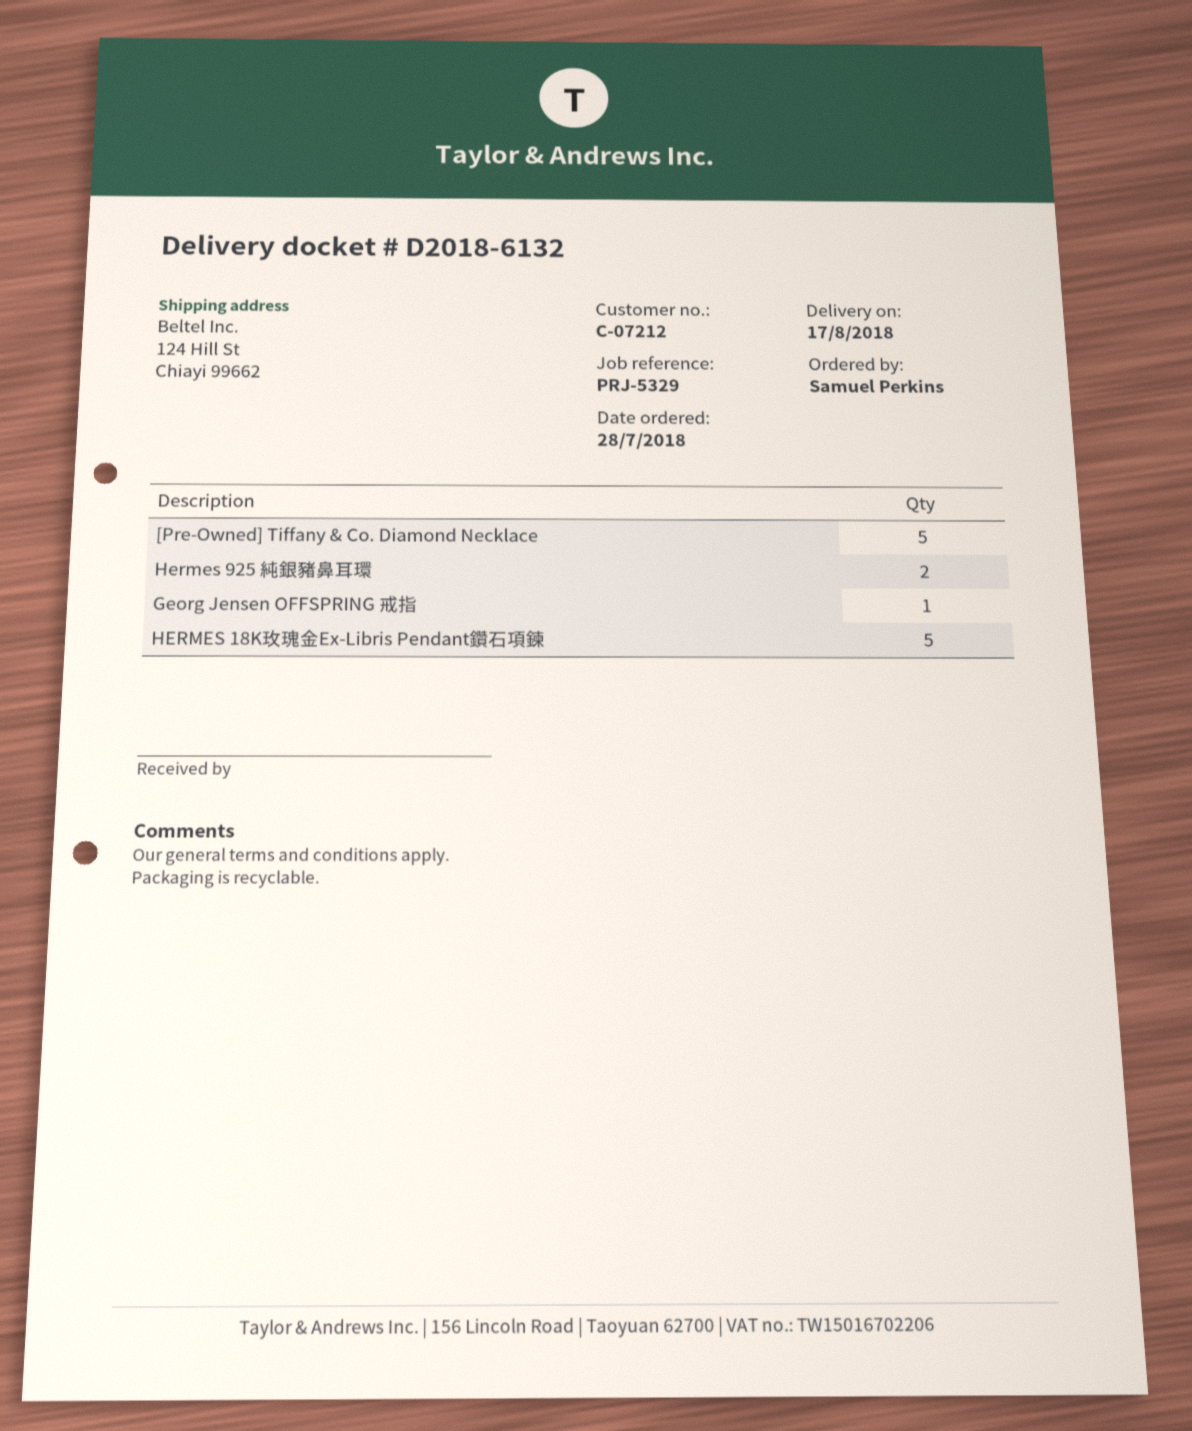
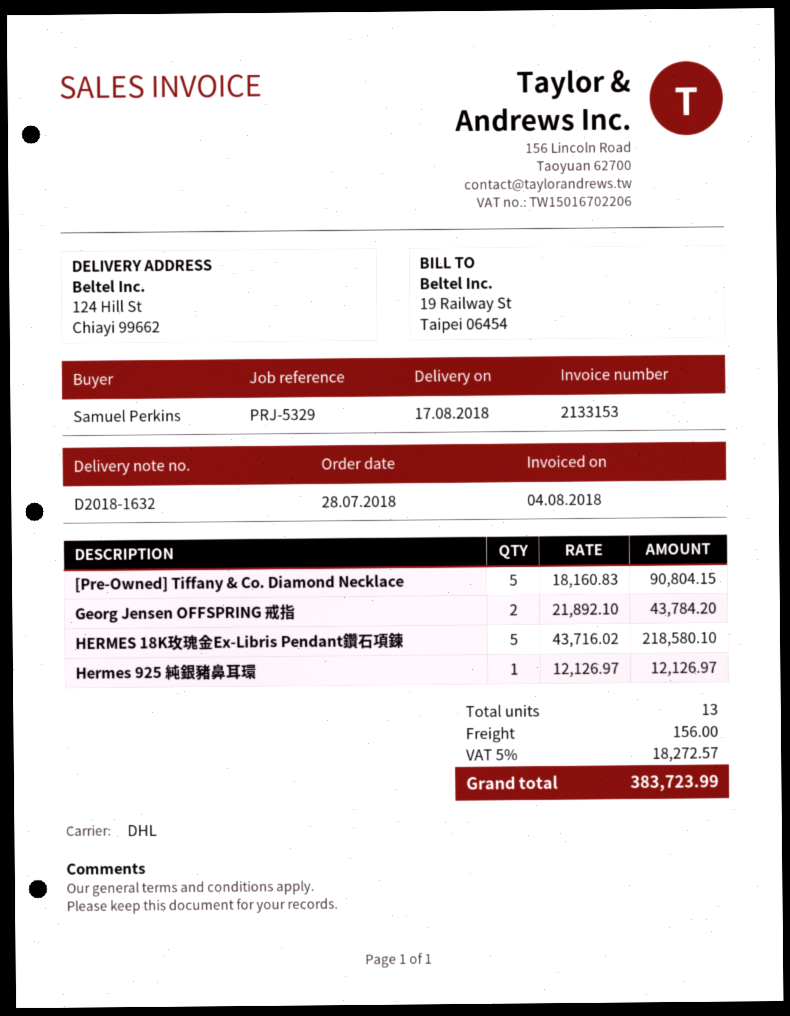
delivery note number: D2018-6132 -> D2018-1632
Hermes 925 純銀豬鼻耳環: 2 -> 1
Georg Jensen OFFSPRING 戒指: 1 -> 2

